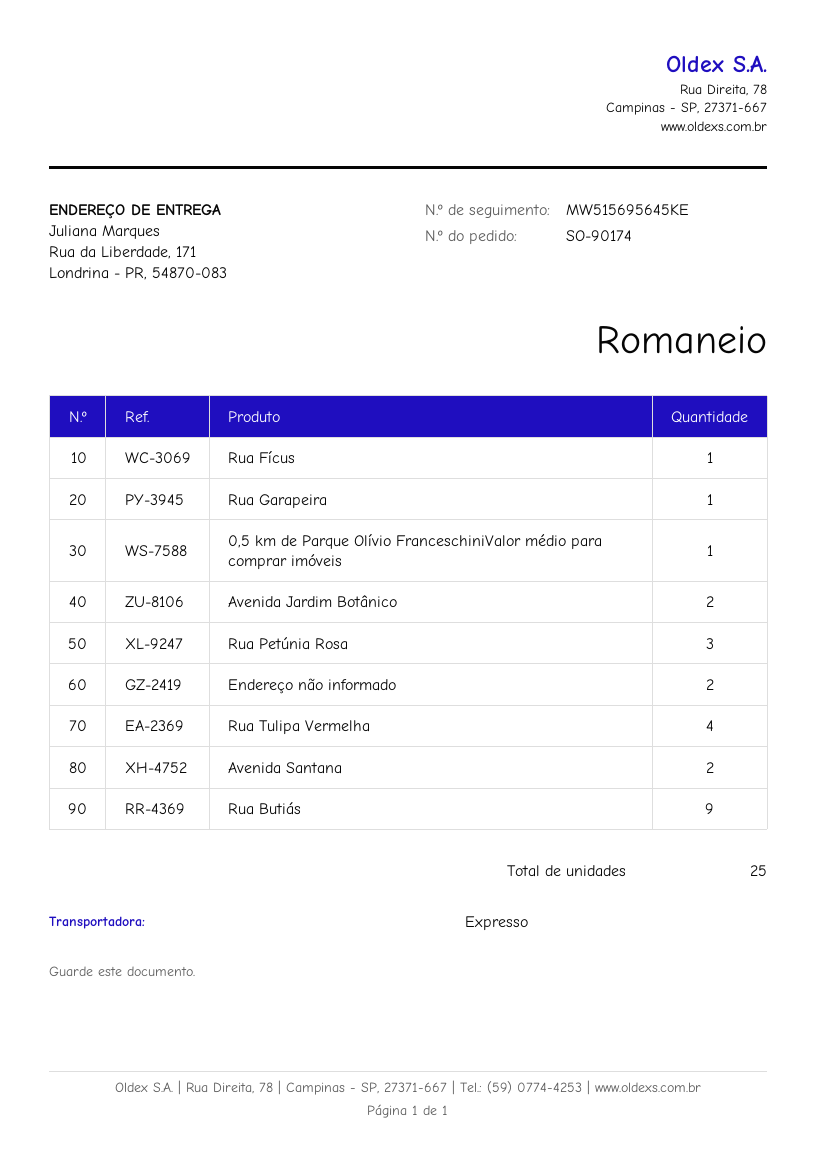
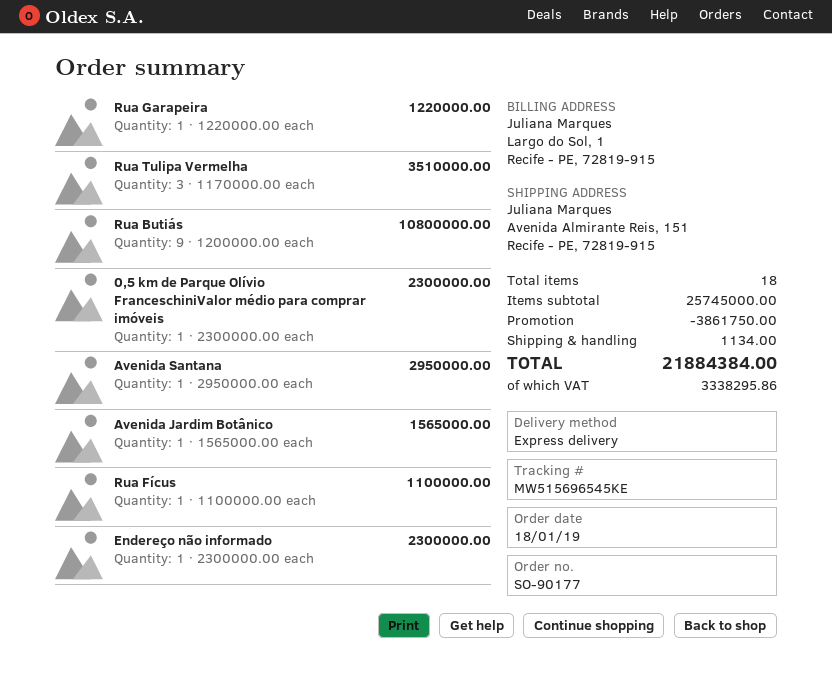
order number: SO-90174 -> SO-90177
tracking number: MW515695645KE -> MW515696545KE
ship to: Rua da Liberdade, 171, Londrina - PR, 54870-083 -> Avenida Almirante Reis, 151, Recife - PE, 72819-915
Avenida Jardim Botânico: 2 -> 1
Rua Petúnia Rosa: 3 -> none
Endereço não informado: 2 -> 1
Rua Tulipa Vermelha: 4 -> 3
Avenida Santana: 2 -> 1
total quantity: 25 -> 18

